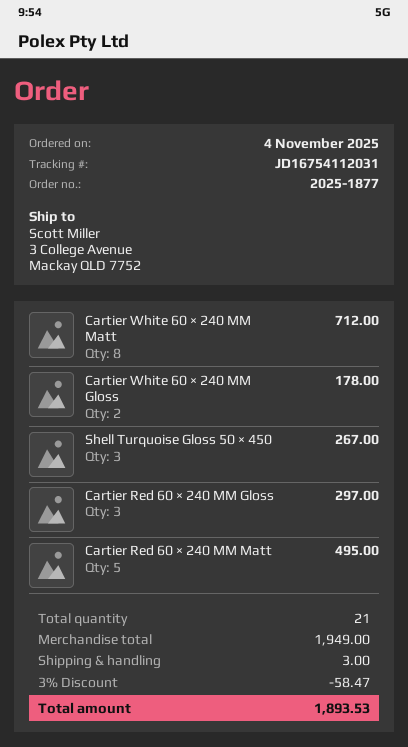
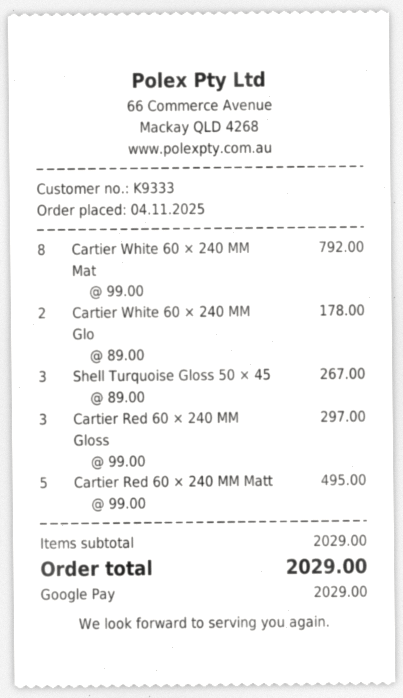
Cartier White 60 × 240 MM Matt: 8 for 712.00 -> 8 for 792.00
subtotal: 1949.00 -> 2029.00
discount: 3% = 58.47 -> none
shipping: 3.00 -> none
total: 1893.53 -> 2029.00

